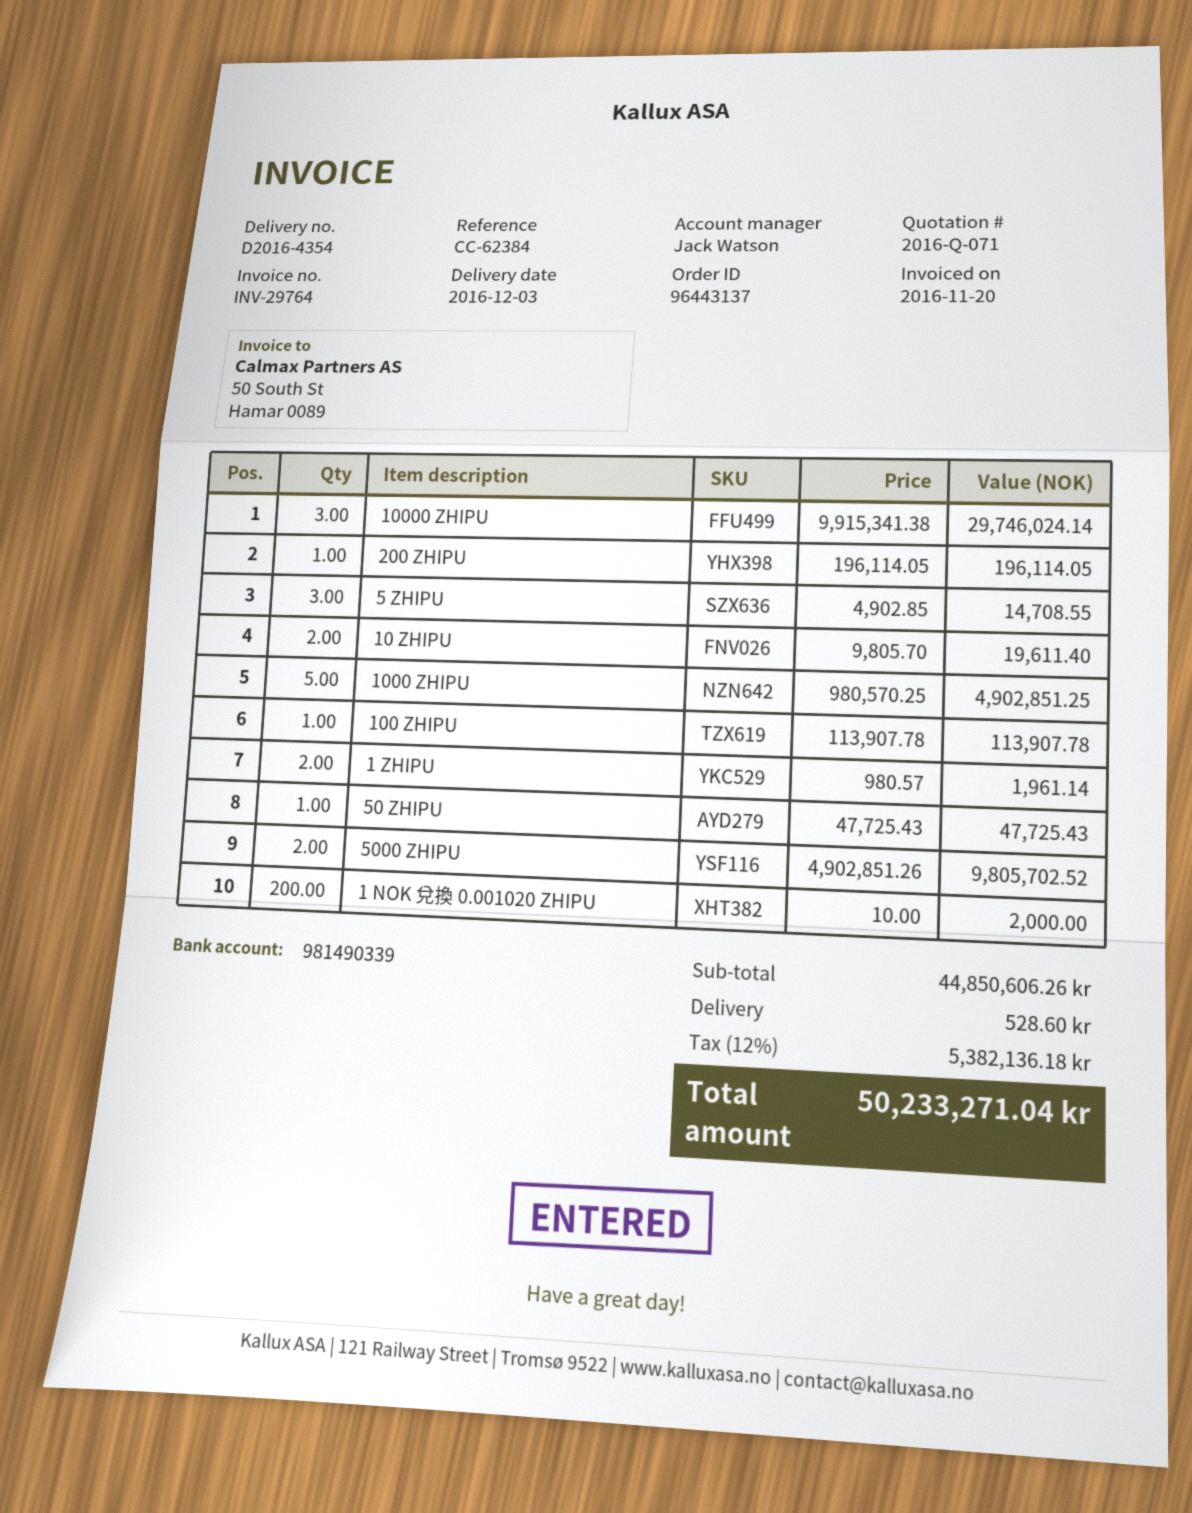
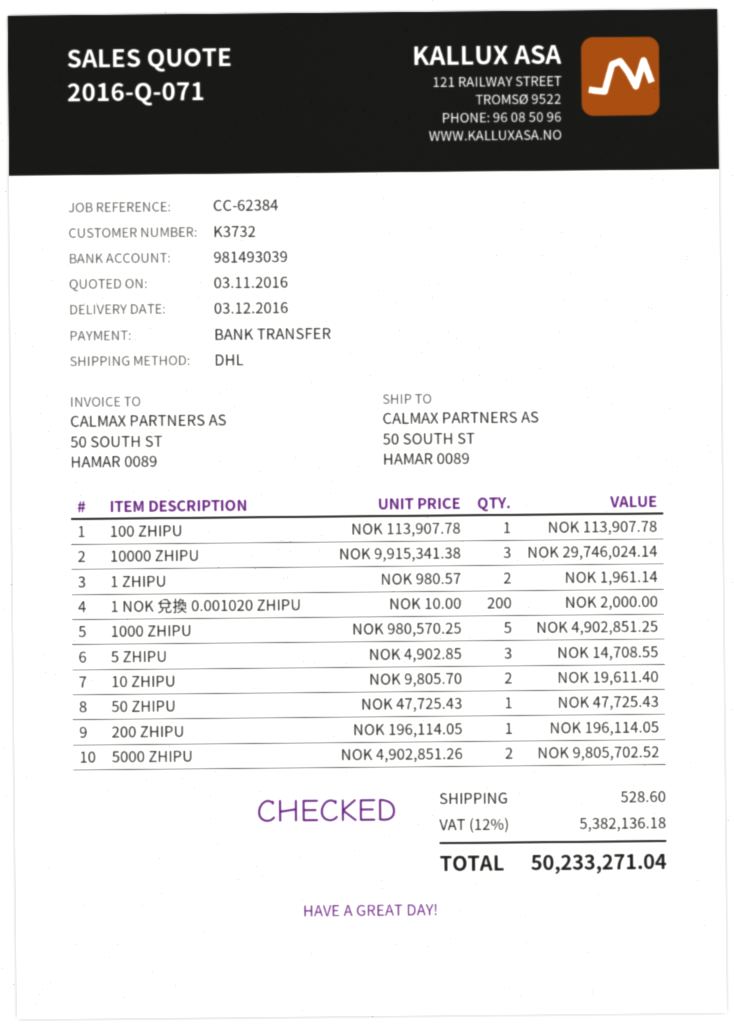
bank account: 981490339 -> 981493039

